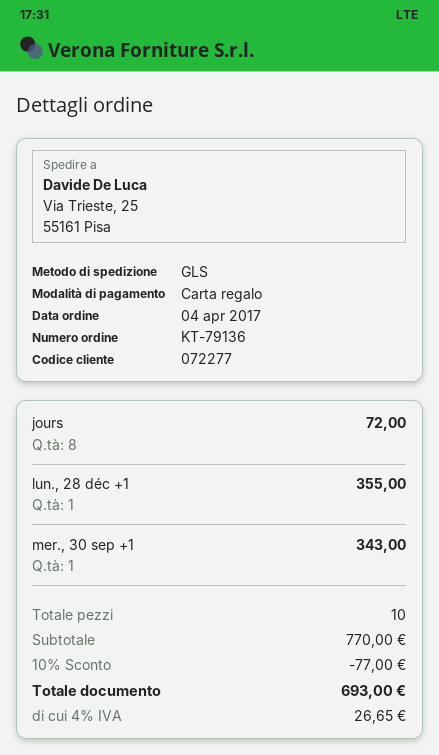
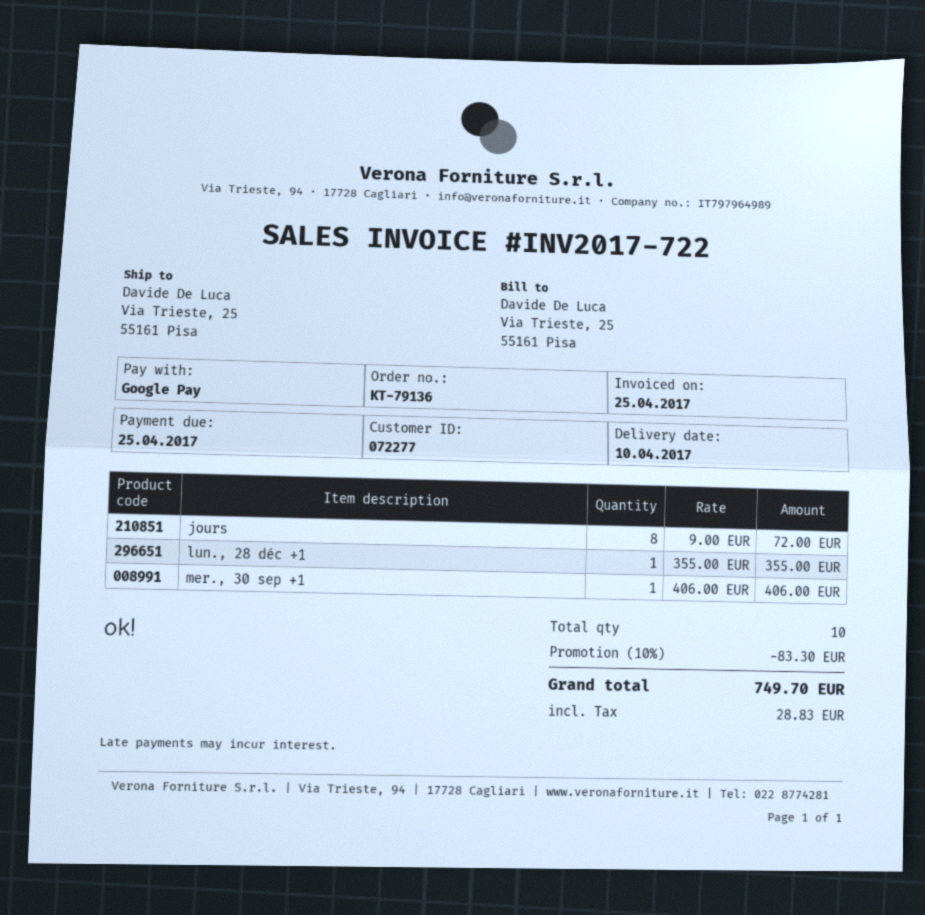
payment method: gift card -> Google Pay
mer., 30 sep +1: 1 for 343.00 -> 1 for 406.00
discount: 10% = 77.00 -> 10% = 83.30
tax: 26.65 -> 28.83
total: 693.00 -> 749.70

